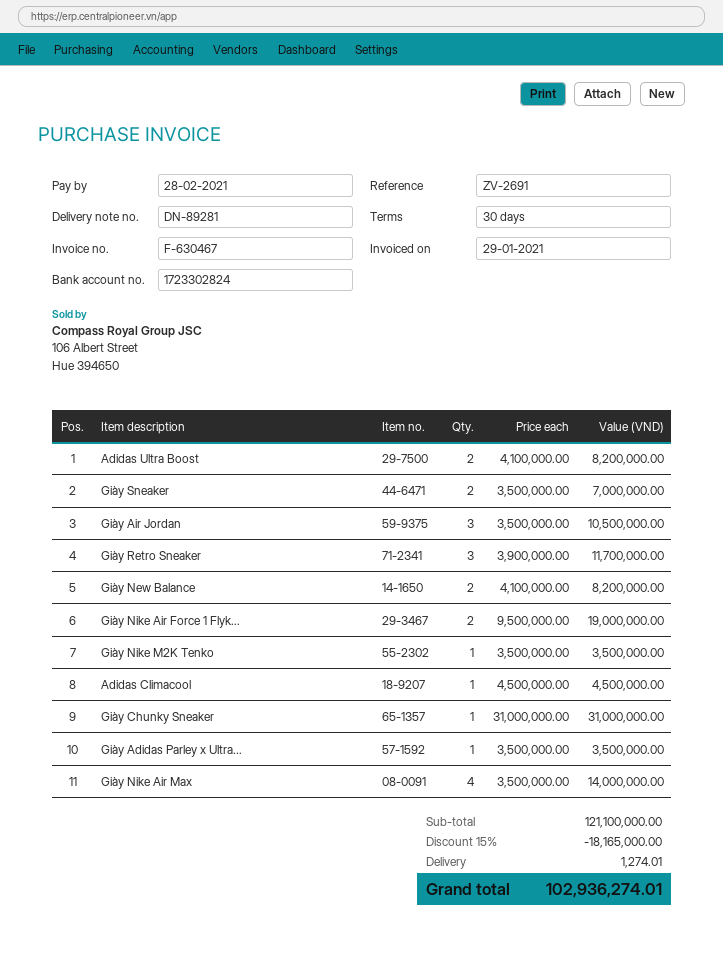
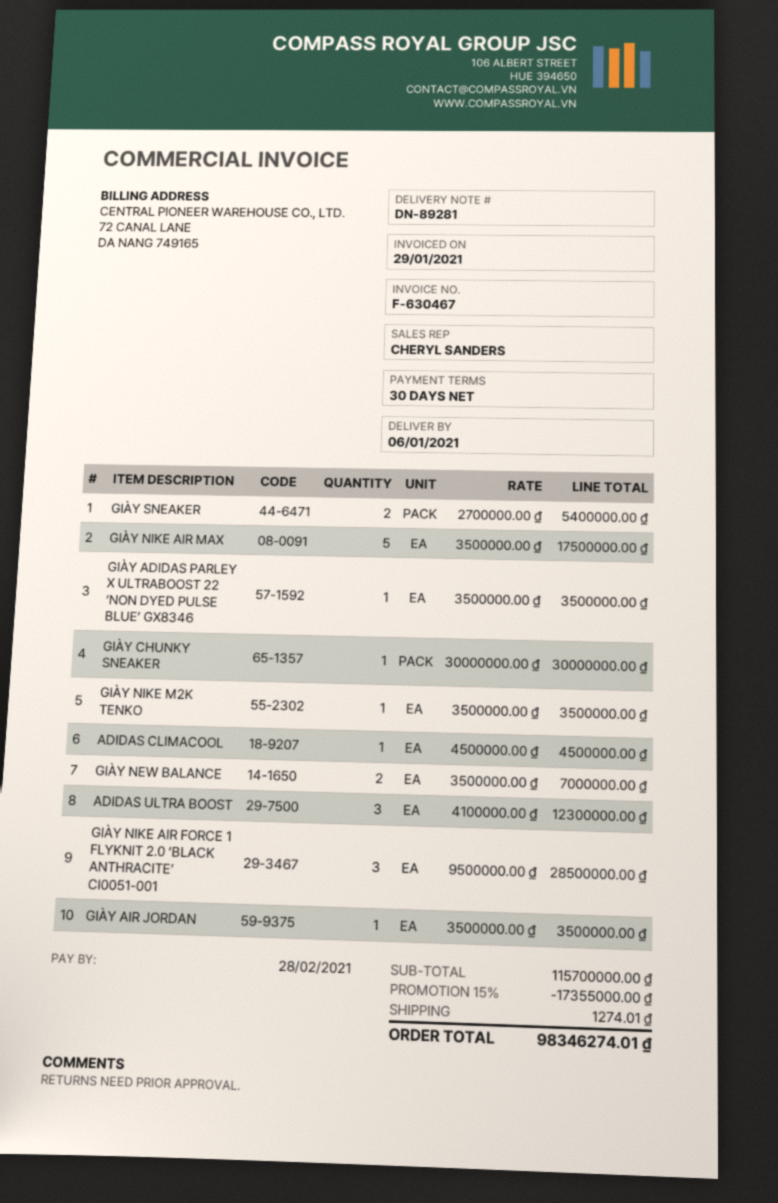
Adidas Ultra Boost: 2 x 4100000.00 = 8200000.00 -> 3 x 4100000.00 = 12300000.00
Giày Sneaker: 2 x 3500000.00 = 7000000.00 -> 2 x 2700000.00 = 5400000.00
Giày Air Jordan: 3 x 3500000.00 = 10500000.00 -> 1 x 3500000.00 = 3500000.00
Giày Retro Sneaker: 3 x 3900000.00 = 11700000.00 -> none
Giày New Balance: 2 x 4100000.00 = 8200000.00 -> 2 x 3500000.00 = 7000000.00
Giày Nike Air Force 1 Flyk...: 2 x 9500000.00 = 19000000.00 -> 3 x 9500000.00 = 28500000.00
Giày Chunky Sneaker: 1 x 31000000.00 = 31000000.00 -> 1 x 30000000.00 = 30000000.00
Giày Nike Air Max: 4 x 3500000.00 = 14000000.00 -> 5 x 3500000.00 = 17500000.00
subtotal: 121100000.00 -> 115700000.00
discount: 15% = 18165000.00 -> 15% = 17355000.00
total: 102936274.01 -> 98346274.01

